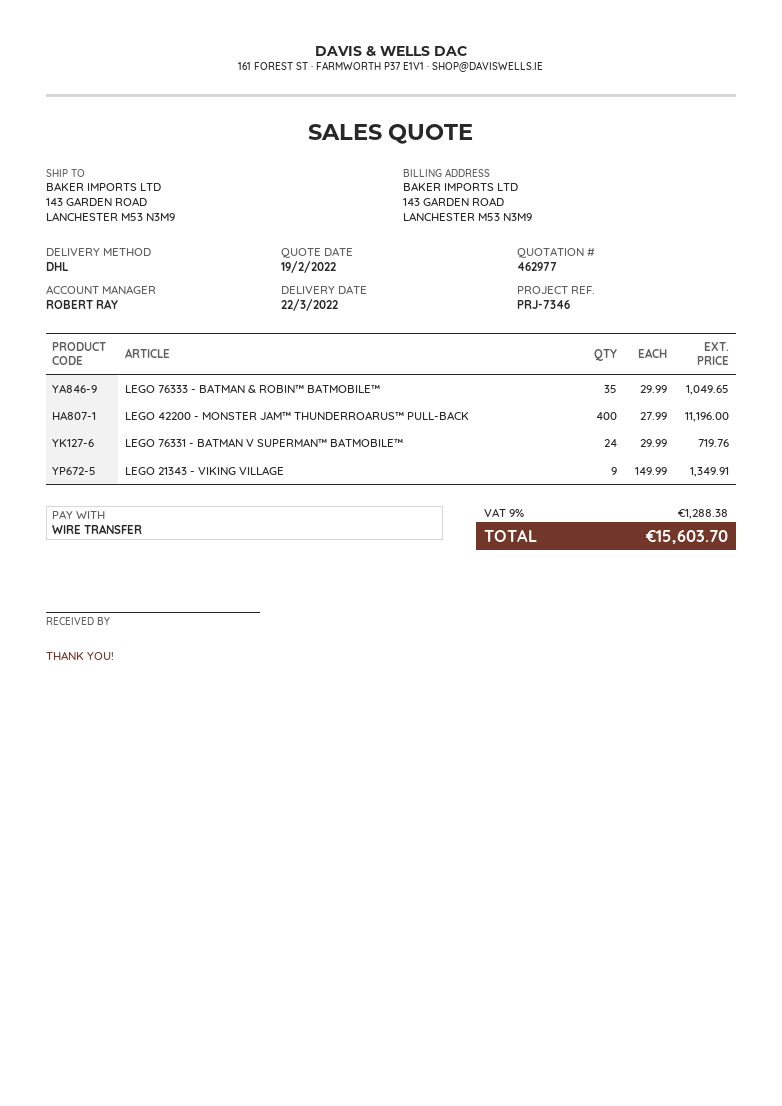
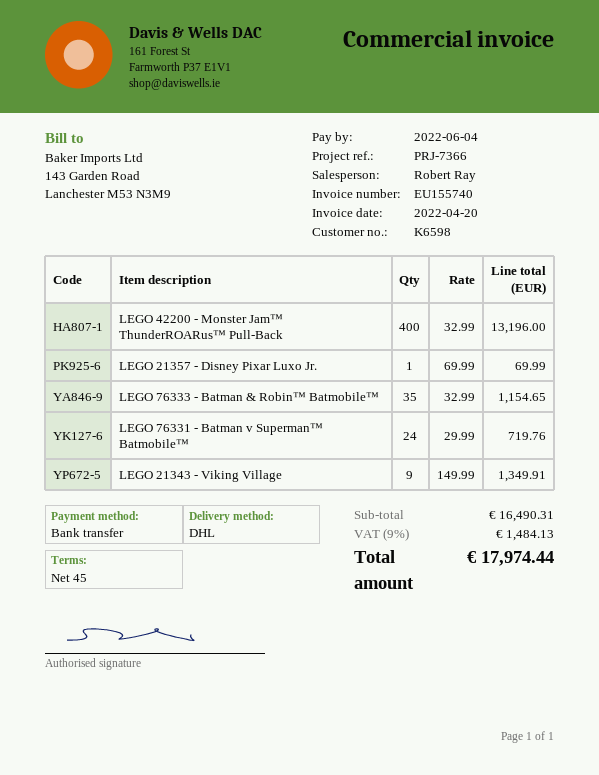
reference: PRJ-7346 -> PRJ-7366
LEGO 76333 - BATMAN & ROBIN™ BATMOBILE™: 35 x 29.99 = 1049.65 -> 35 x 32.99 = 1154.65
LEGO 42200 - MONSTER JAM™ THUNDERROARUS™ PULL-BACK: 400 x 27.99 = 11196.00 -> 400 x 32.99 = 13196.00
LEGO 21357 - Disney Pixar Luxo Jr.: none -> 1 x 69.99 = 69.99
tax: 9% = 1288.38 -> 9% = 1484.13
total: 15603.70 -> 17974.44

